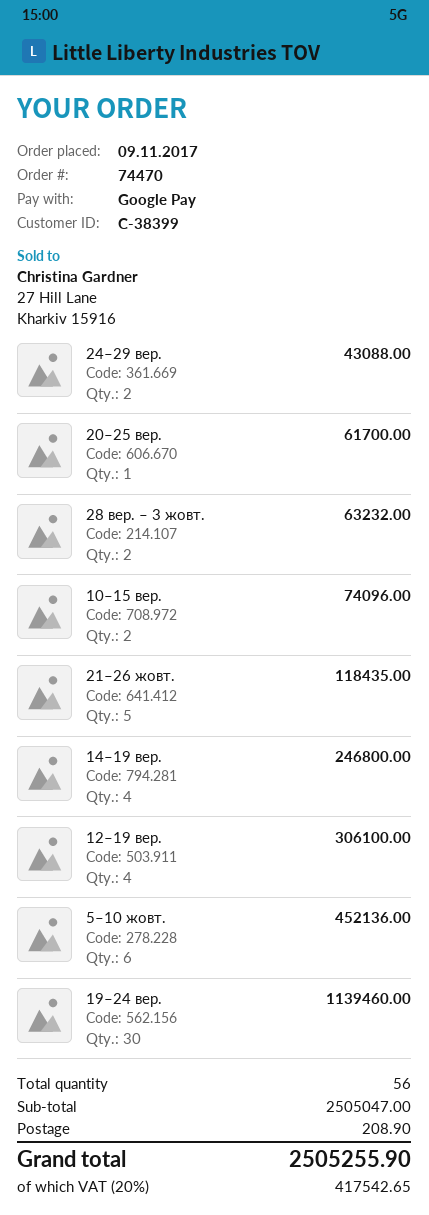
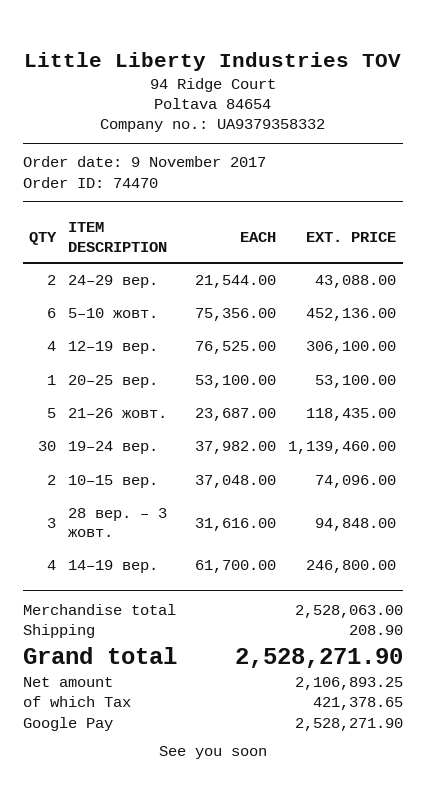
20–25 вер.: 1 for 61700.00 -> 1 for 53100.00
28 вер. – 3 жовт.: 2 for 63232.00 -> 3 for 94848.00
subtotal: 2505047.00 -> 2528063.00
tax: 417542.65 -> 421378.65
total: 2505255.90 -> 2528271.90

